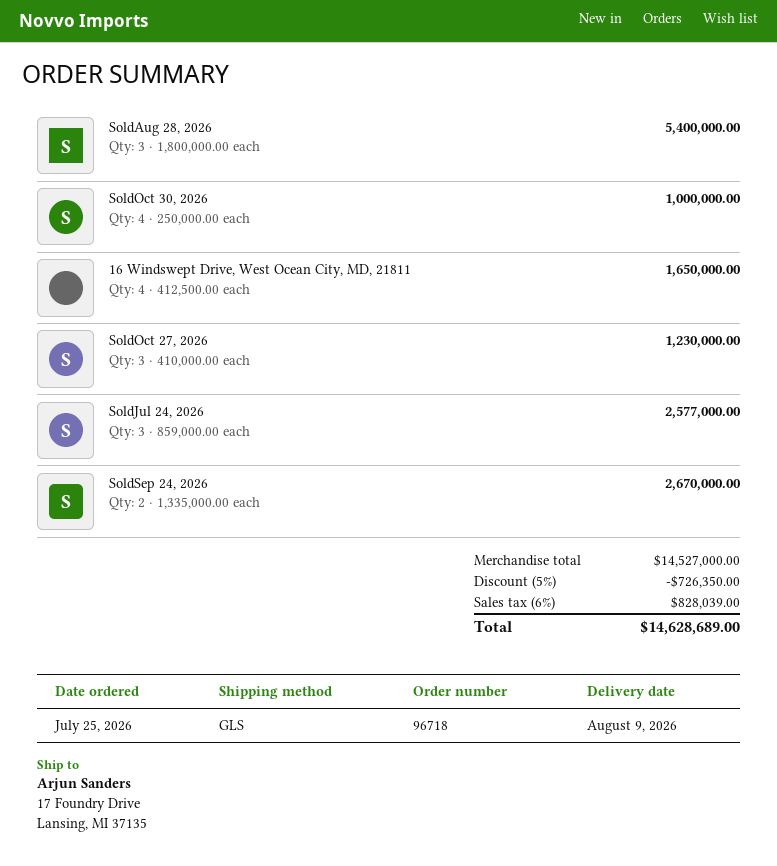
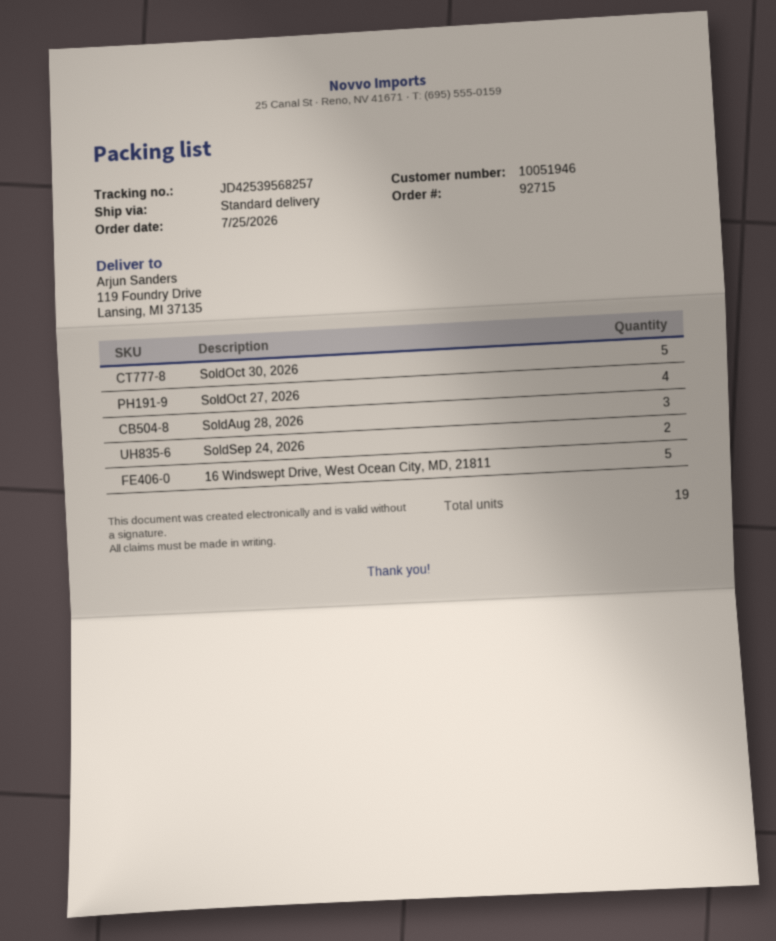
order number: 96718 -> 92715
shipping method: GLS -> standard
ship to: 17 Foundry Drive, Lansing, MI 37135 -> 119 Foundry Drive, Lansing, MI 37135
SoldOct 30, 2026: 4 -> 5
16 Windswept Drive, West Ocean City, MD, 21811: 4 -> 5
SoldOct 27, 2026: 3 -> 4
SoldJul 24, 2026: 3 -> none

